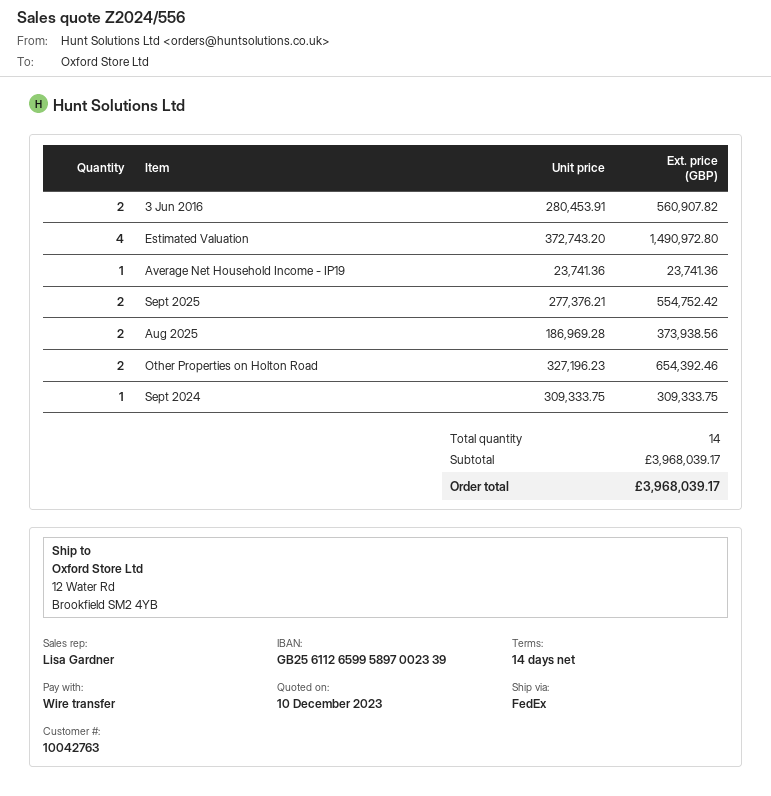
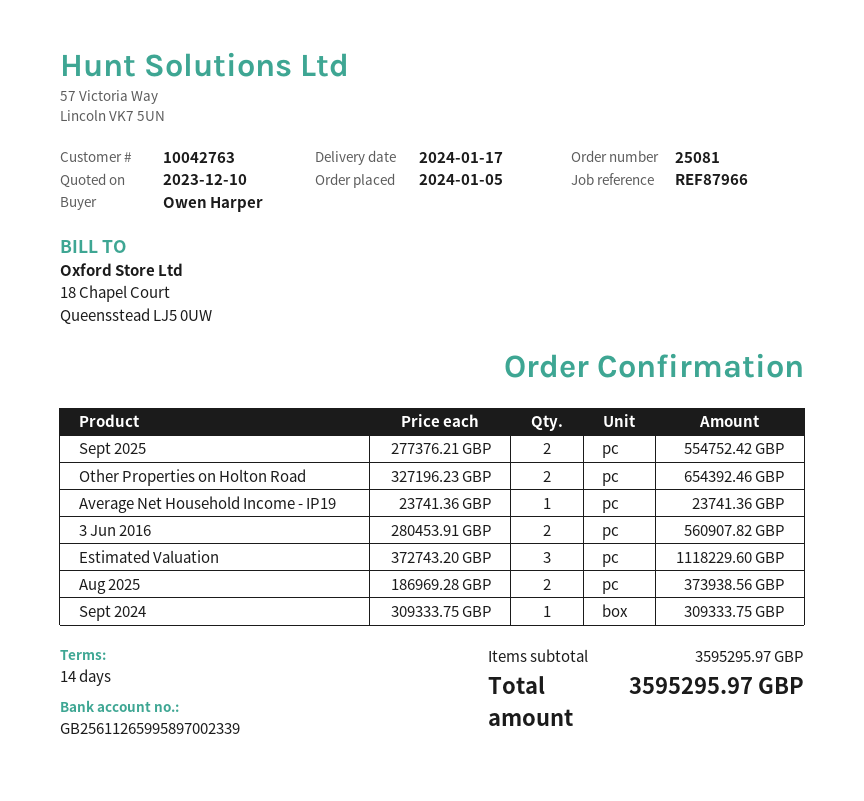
Estimated Valuation: 4 x 372743.20 = 1490972.80 -> 3 x 372743.20 = 1118229.60
subtotal: 3968039.17 -> 3595295.97
total: 3968039.17 -> 3595295.97

